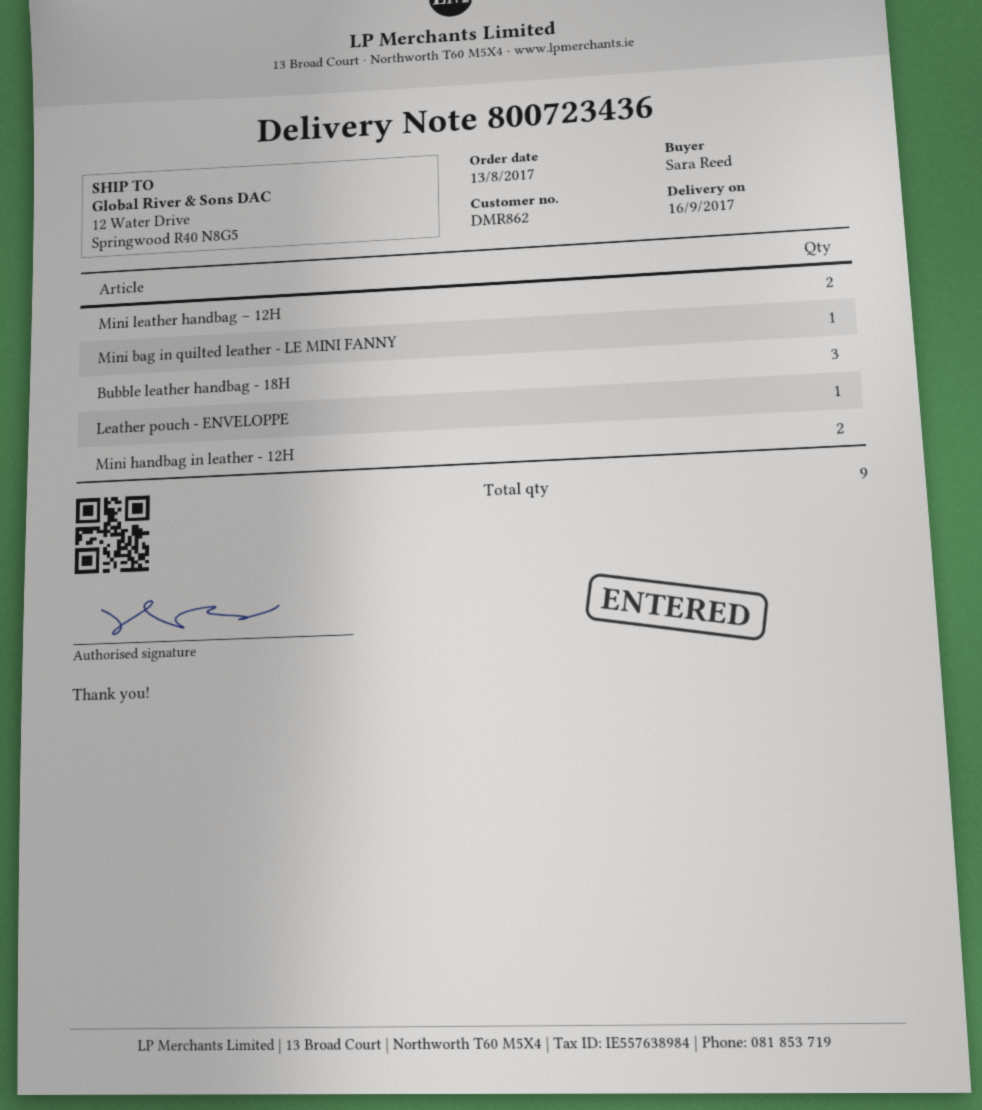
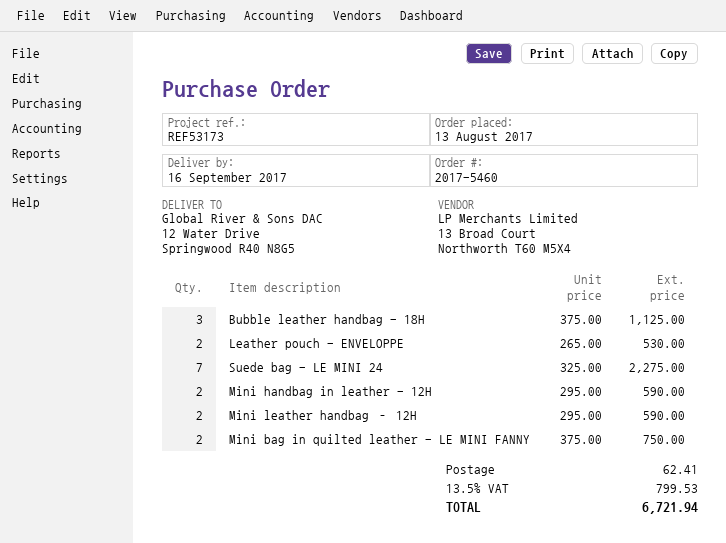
Mini bag in quilted leather - LE MINI FANNY: 1 -> 2
Leather pouch - ENVELOPPE: 1 -> 2
Suede bag - LE MINI 24: none -> 7

